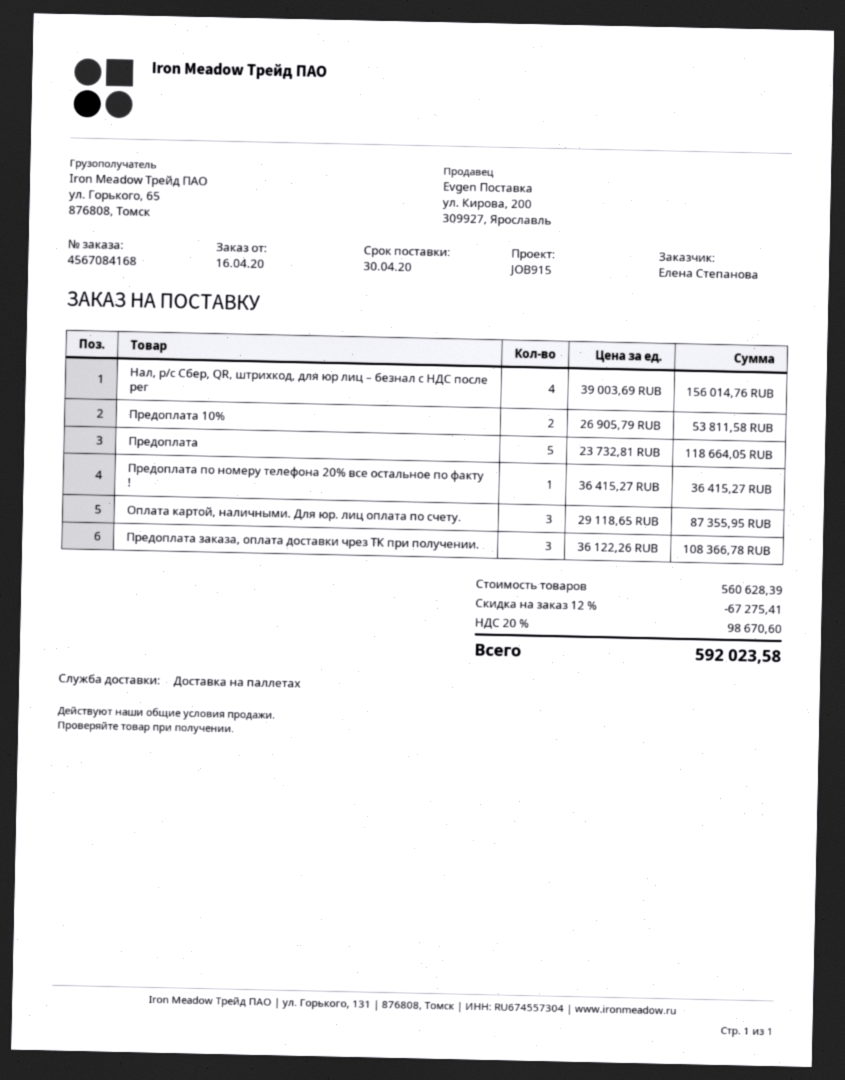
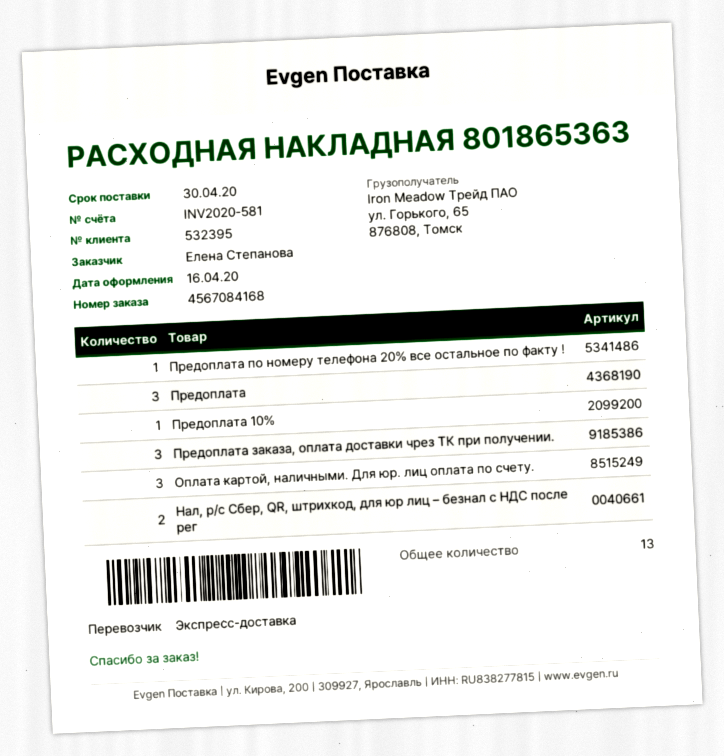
shipping method: pallet freight -> express
Нал, р/с Сбер, QR, штрихкод, для юр лиц – безнал с НДС после рег: 4 -> 2
Предоплата 10%: 2 -> 1
Предоплата: 5 -> 3

